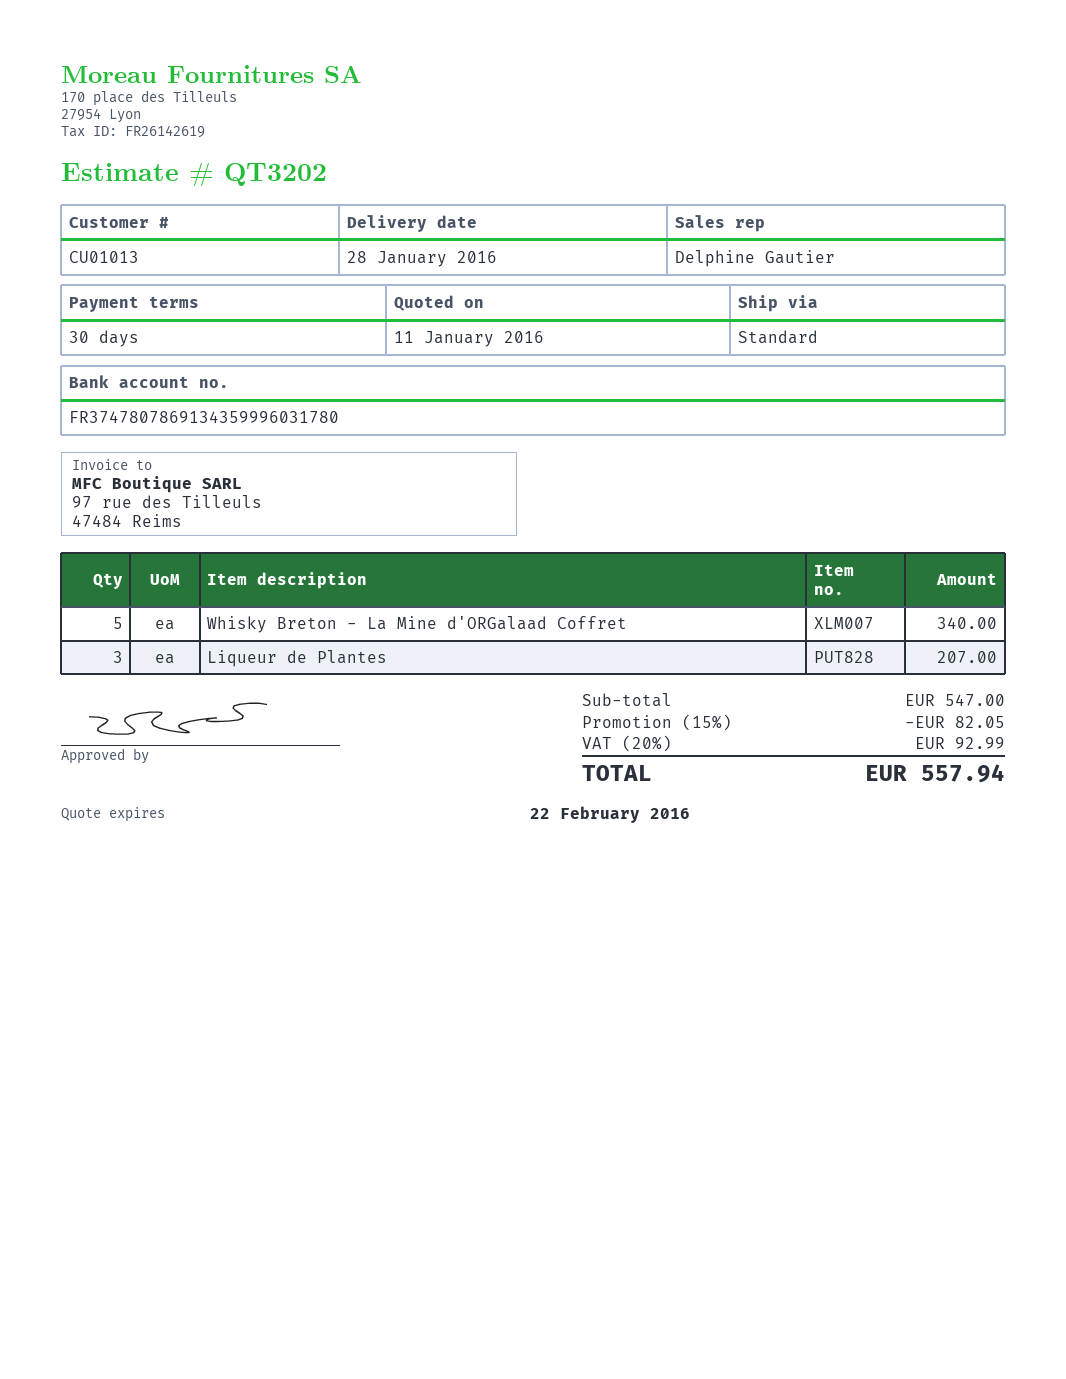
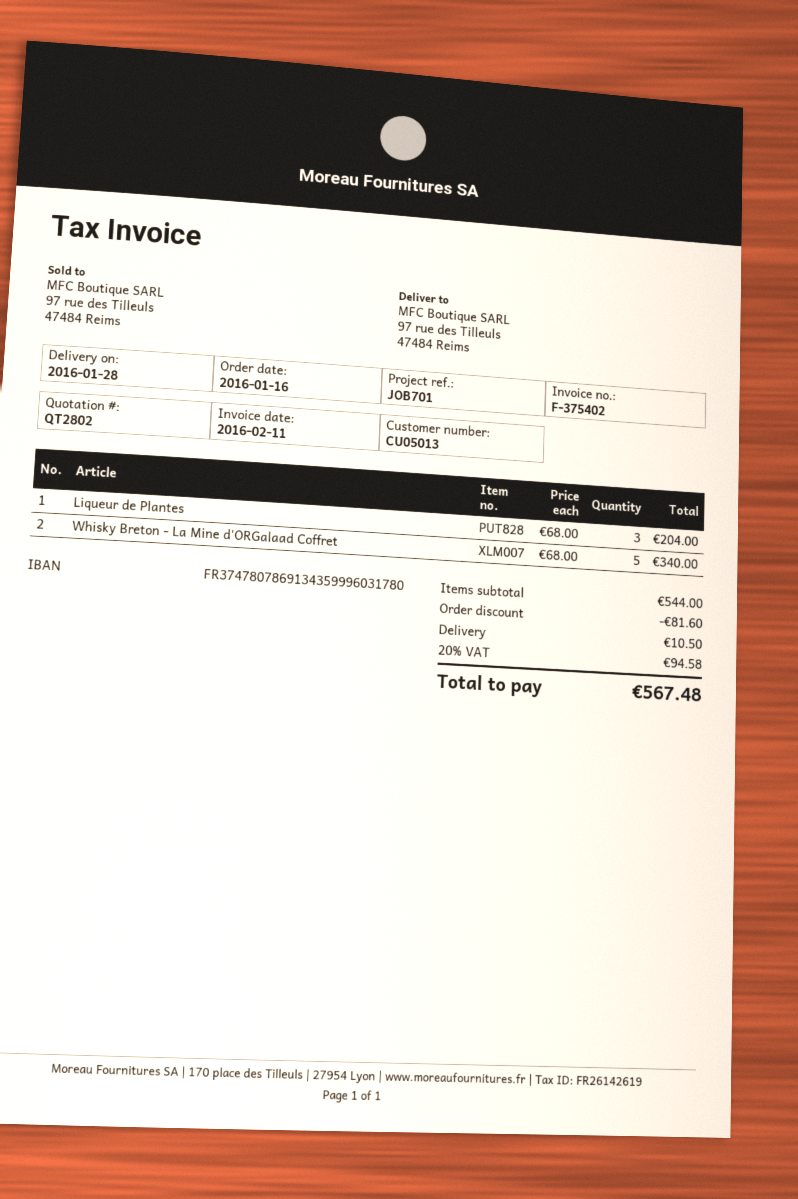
quote number: QT3202 -> QT2802
customer number: CU01013 -> CU05013
Liqueur de Plantes: 3 for 207.00 -> 3 for 204.00
subtotal: 547.00 -> 544.00
discount: 82.05 -> 81.60
shipping: none -> 10.50
tax: 20% = 92.99 -> 20% = 94.58
total: 557.94 -> 567.48

